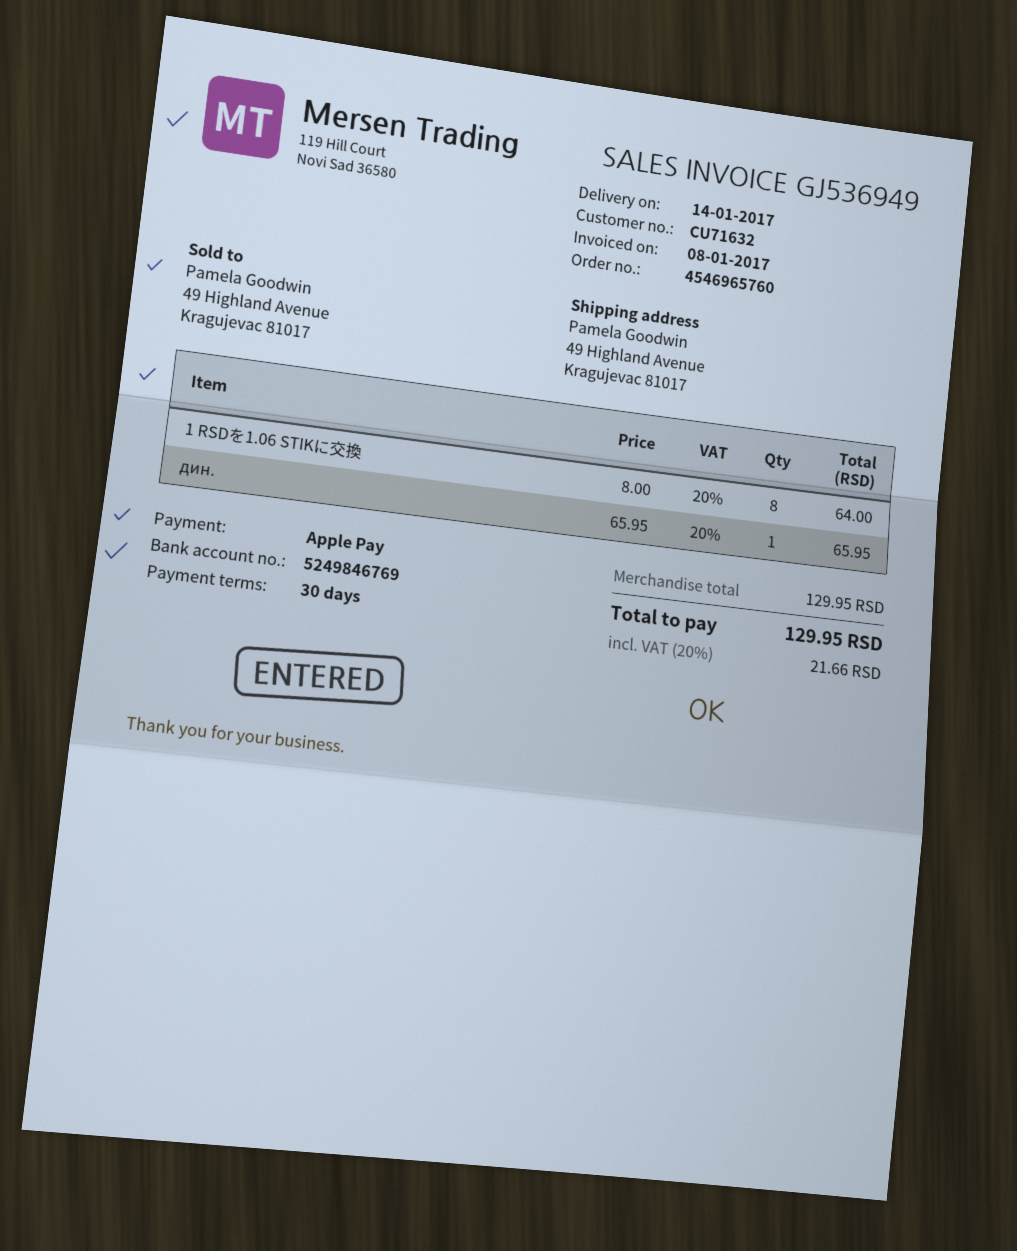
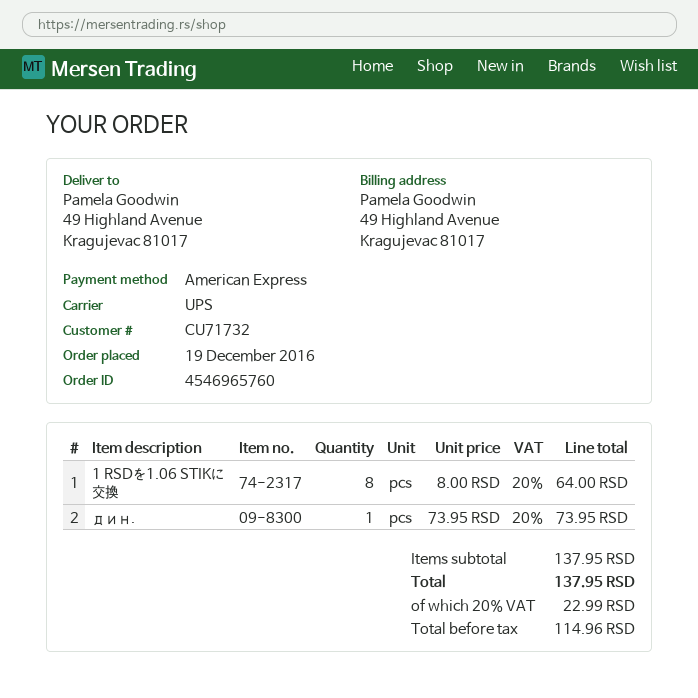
customer number: CU71632 -> CU71732
payment method: Apple Pay -> American Express
дин.: 1 x 65.95 = 65.95 -> 1 x 73.95 = 73.95
subtotal: 129.95 -> 137.95
tax: 20% = 21.66 -> 20% = 22.99
total: 129.95 -> 137.95

